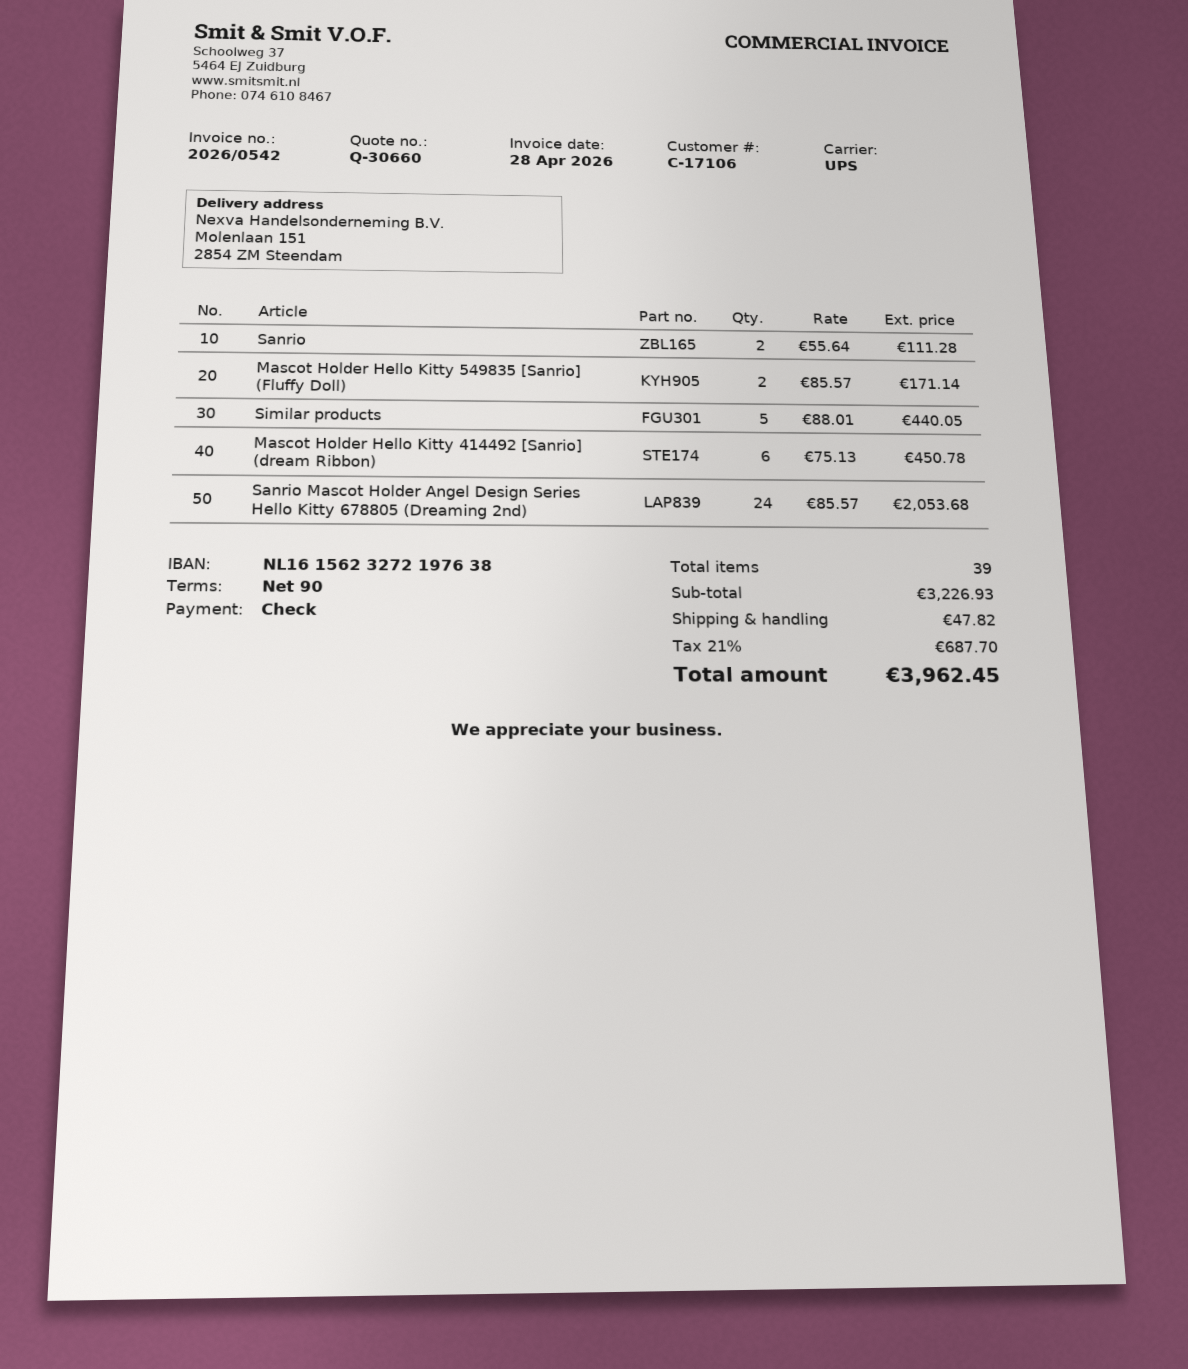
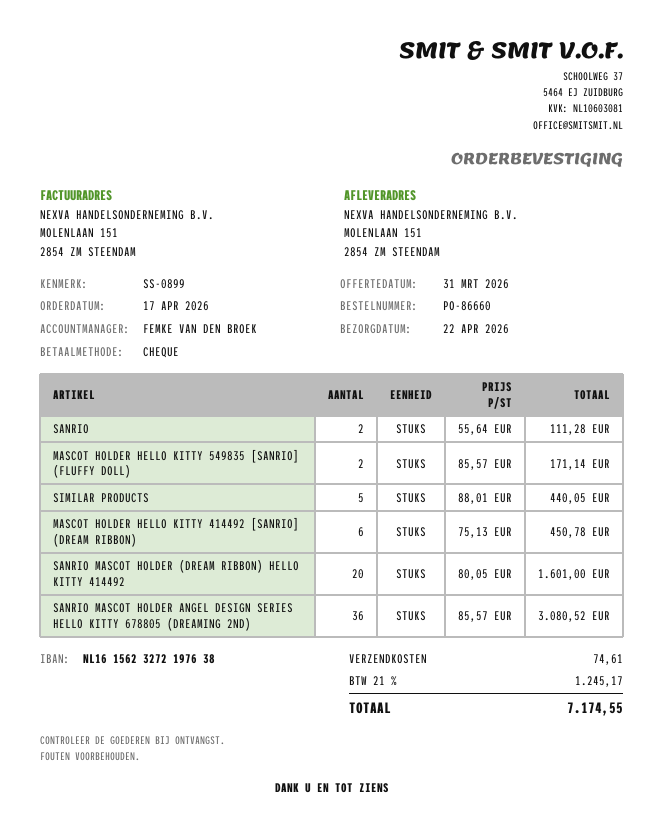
Sanrio Mascot Holder Angel Design Series Hello Kitty 678805 (Dreaming 2nd): 24 x 85.57 = 2053.68 -> 36 x 85.57 = 3080.52
SANRIO MASCOT HOLDER (DREAM RIBBON) HELLO KITTY 414492: none -> 20 x 80.05 = 1601.00
shipping: 47.82 -> 74.61
tax: 21% = 687.70 -> 21% = 1245.17
total: 3962.45 -> 7174.55

